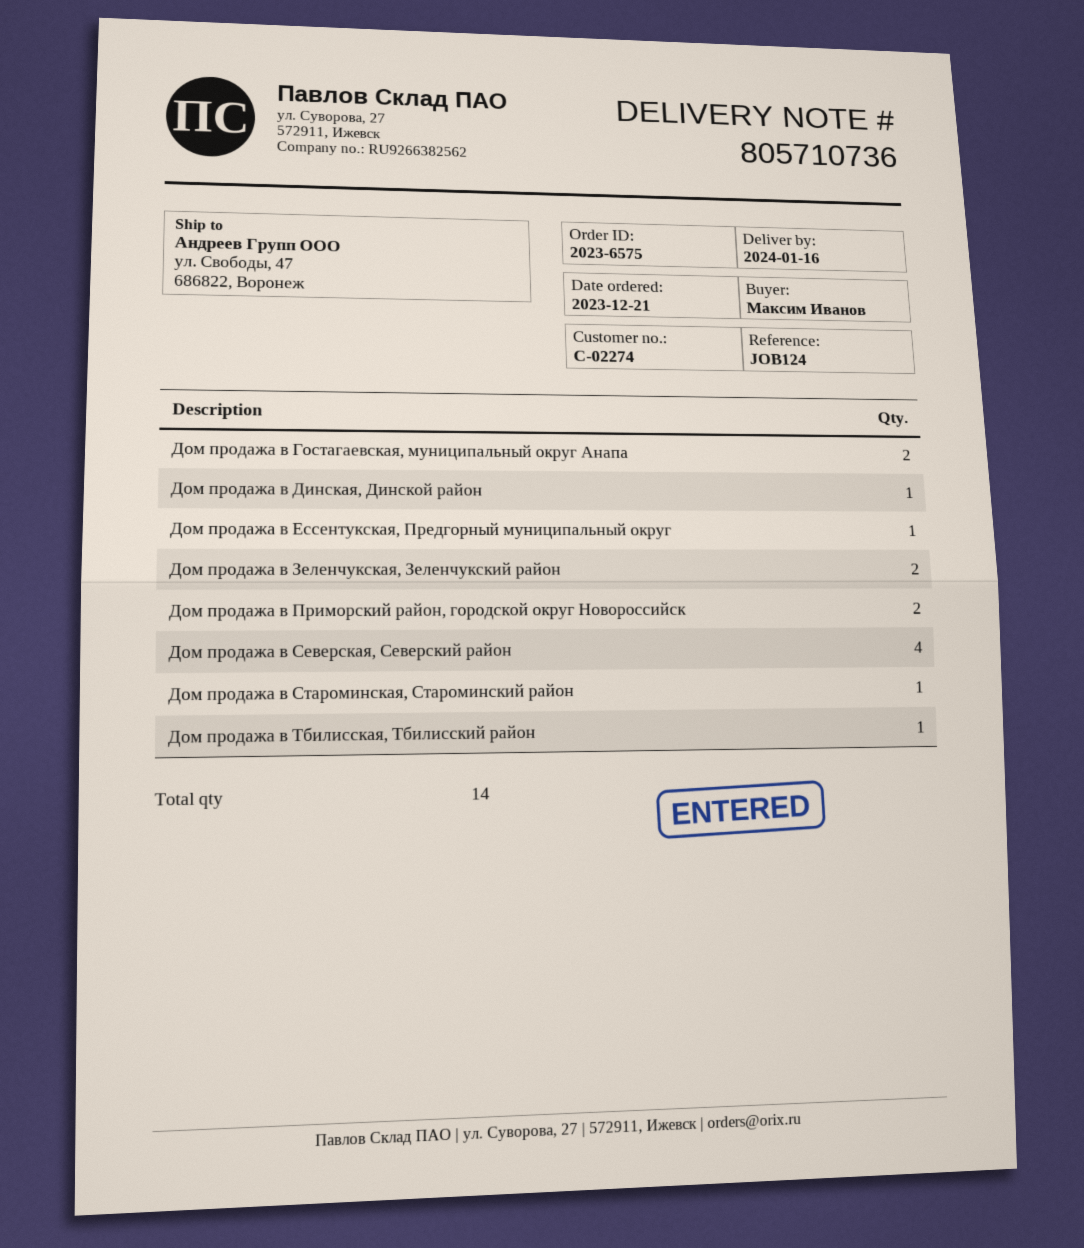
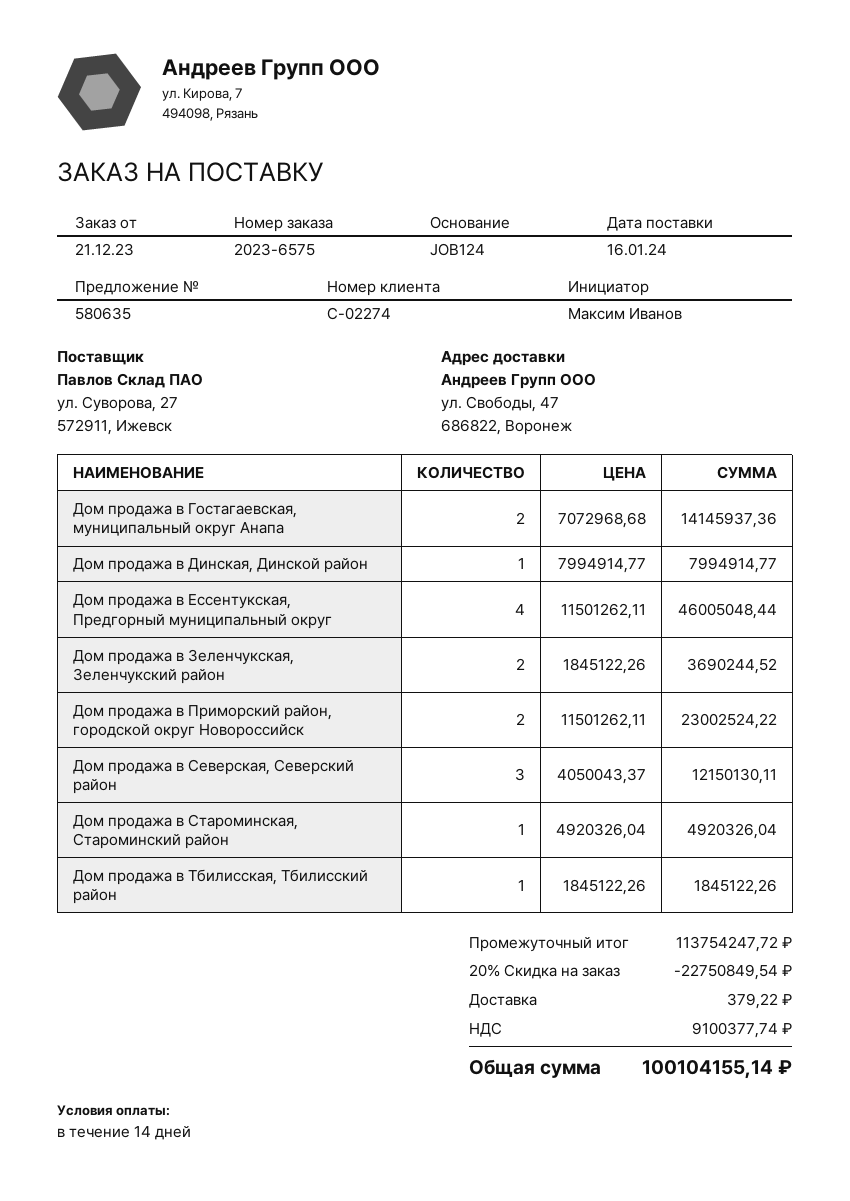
Дом продажа в Ессентукская, Предгорный муниципальный округ: 1 -> 4
Дом продажа в Северская, Северский район: 4 -> 3

